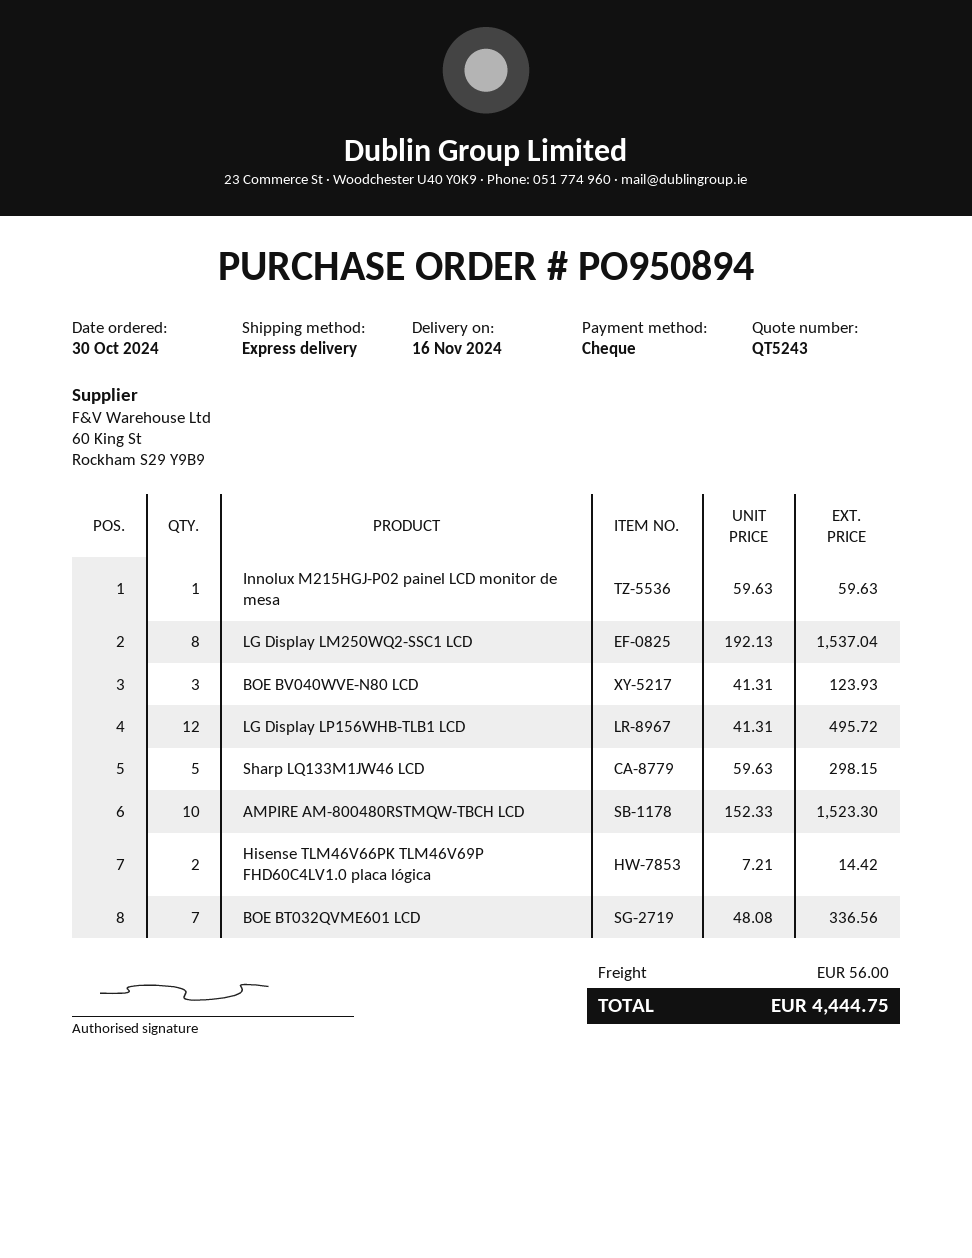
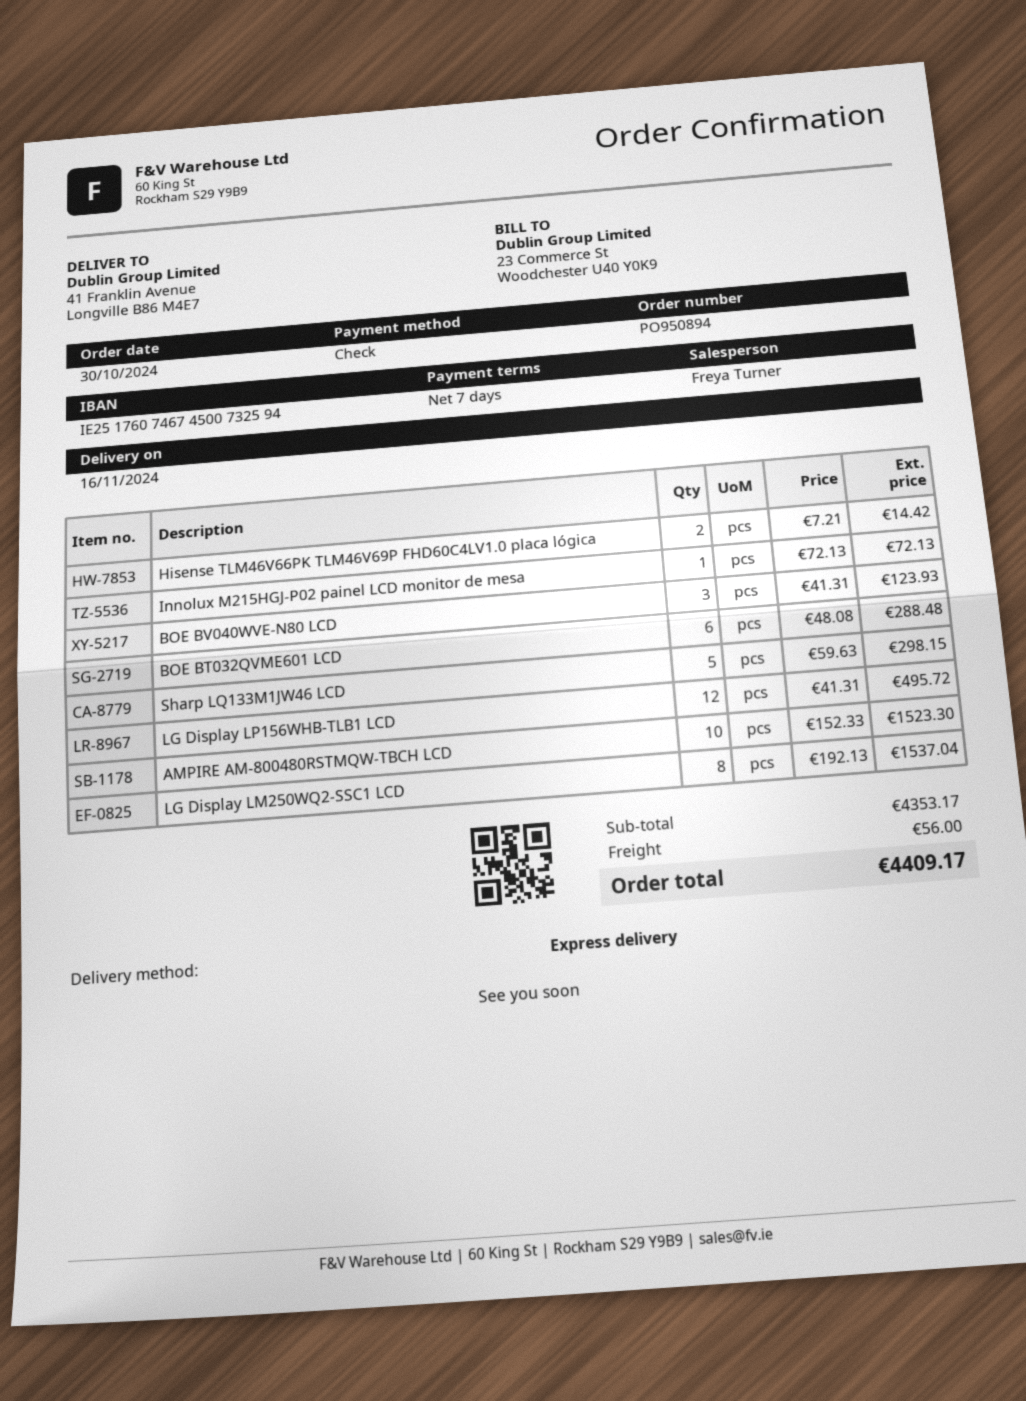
Innolux M215HGJ-P02 painel LCD monitor de mesa: 1 x 59.63 = 59.63 -> 1 x 72.13 = 72.13
BOE BT032QVME601 LCD: 7 x 48.08 = 336.56 -> 6 x 48.08 = 288.48
total: 4444.75 -> 4409.17

